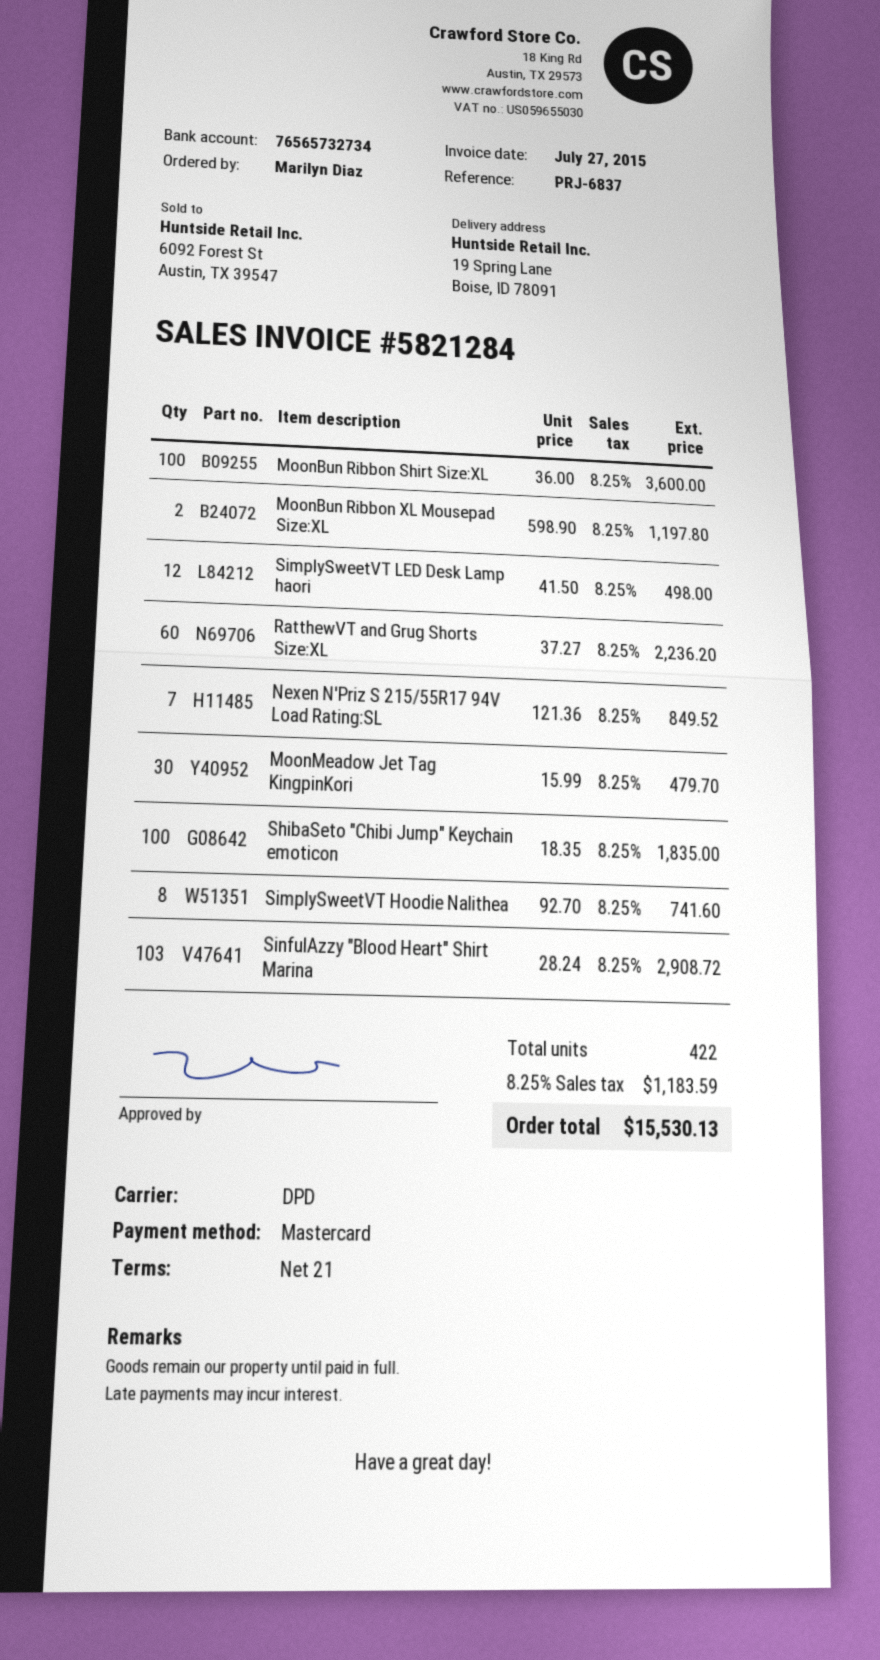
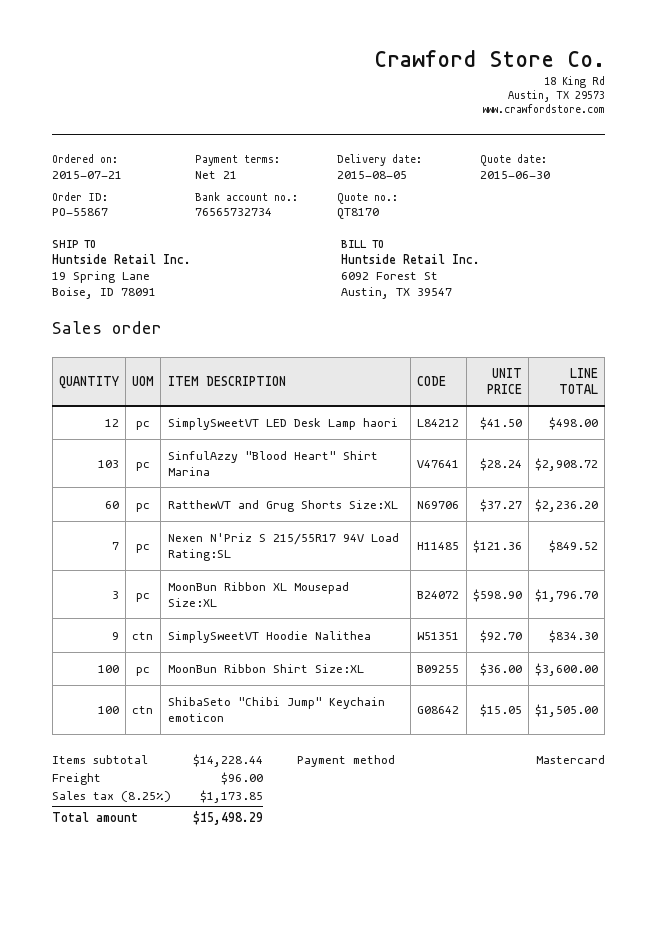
MoonBun Ribbon XL Mousepad Size:XL: 2 x 598.90 = 1197.80 -> 3 x 598.90 = 1796.70
MoonMeadow Jet Tag KingpinKori: 30 x 15.99 = 479.70 -> none
ShibaSeto "Chibi Jump" Keychain emoticon: 100 x 18.35 = 1835.00 -> 100 x 15.05 = 1505.00
SimplySweetVT Hoodie Nalithea: 8 x 92.70 = 741.60 -> 9 x 92.70 = 834.30
shipping: none -> 96.00
tax: 8.25% = 1183.59 -> 8.25% = 1173.85
total: 15530.13 -> 15498.29

